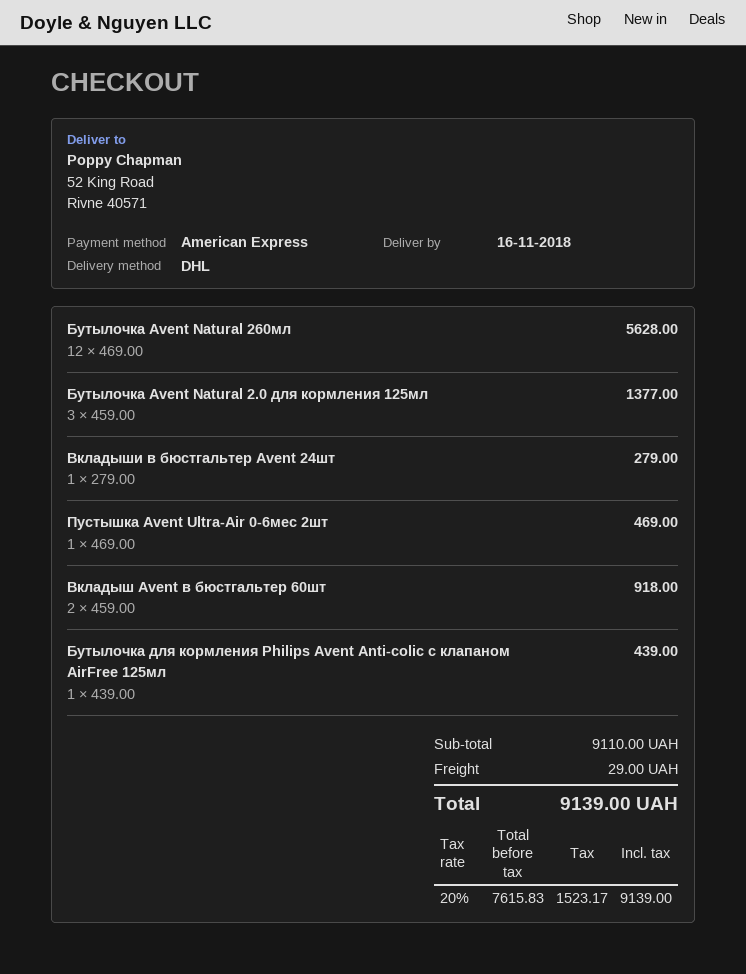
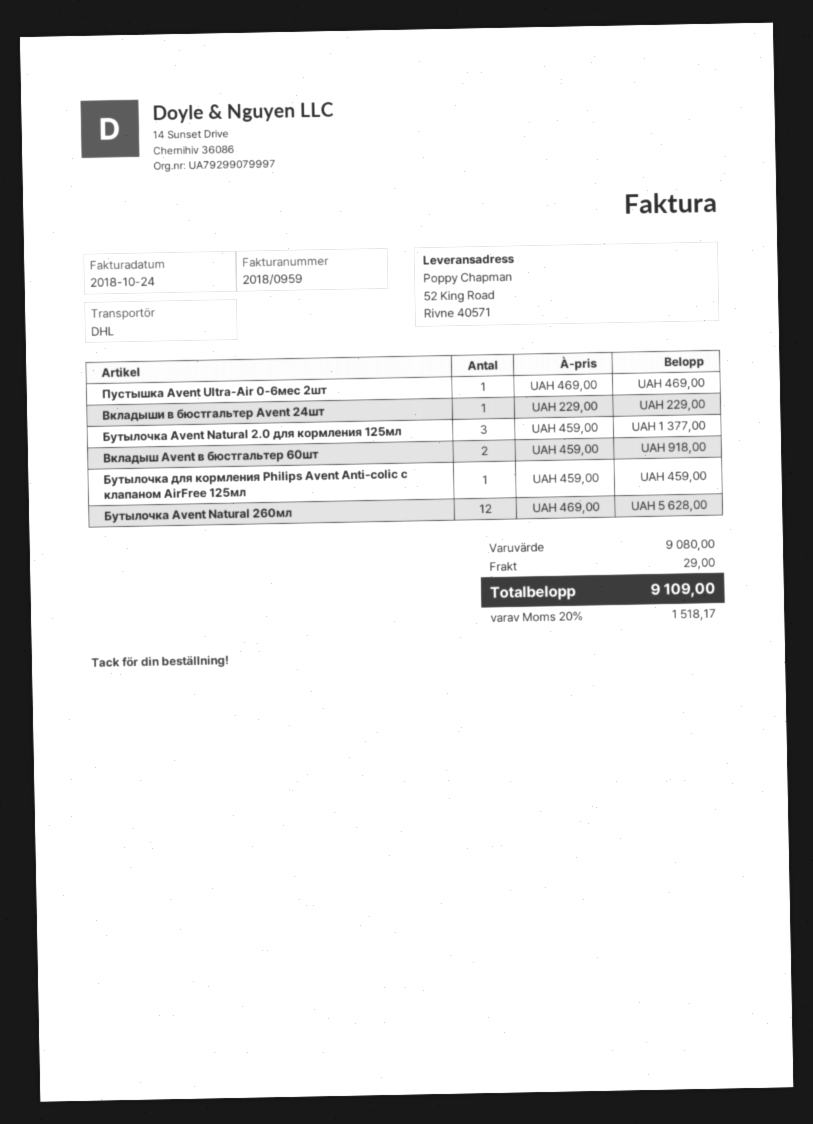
Вкладыши в бюстгальтер Avent 24шт: 1 x 279.00 = 279.00 -> 1 x 229.00 = 229.00
Бутылочка для кормления Philips Avent Anti-colic с клапаном AirFree 125мл: 1 x 439.00 = 439.00 -> 1 x 459.00 = 459.00
subtotal: 9110.00 -> 9080.00
tax: 20% = 1523.17 -> 20% = 1518.17
total: 9139.00 -> 9109.00

